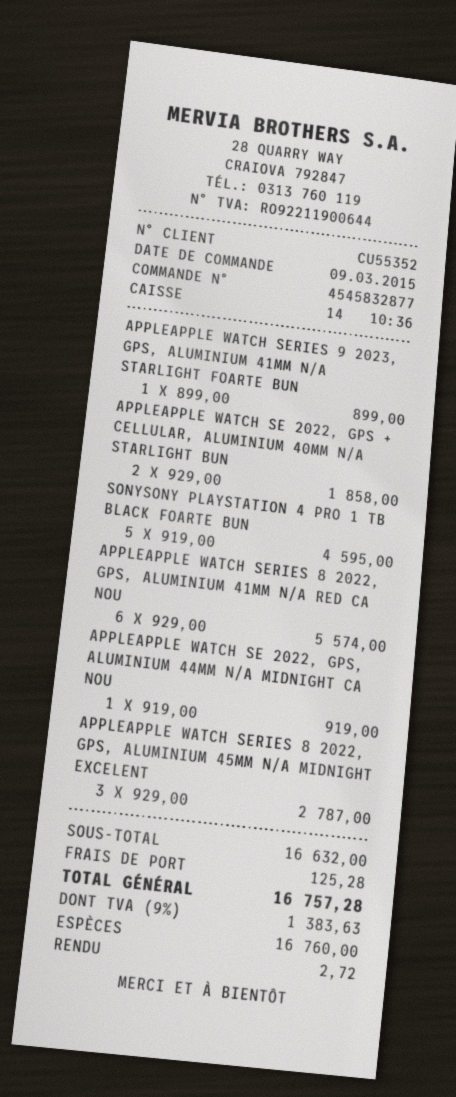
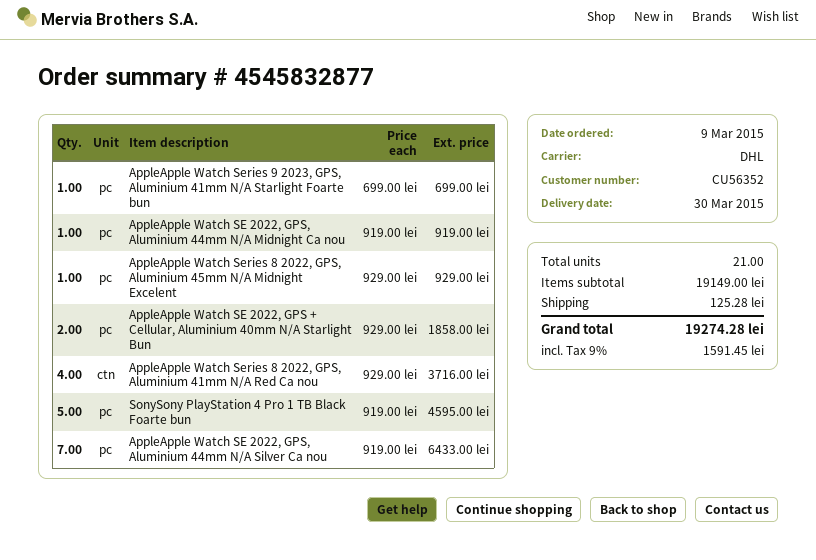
customer number: CU55352 -> CU56352
APPLEAPPLE WATCH SERIES 9 2023, GPS, ALUMINIUM 41MM N/A STARLIGHT FOARTE BUN: 1 x 899.00 = 899.00 -> 1 x 699.00 = 699.00
APPLEAPPLE WATCH SERIES 8 2022, GPS, ALUMINIUM 41MM N/A RED CA NOU: 6 x 929.00 = 5574.00 -> 4 x 929.00 = 3716.00
APPLEAPPLE WATCH SERIES 8 2022, GPS, ALUMINIUM 45MM N/A MIDNIGHT EXCELENT: 3 x 929.00 = 2787.00 -> 1 x 929.00 = 929.00
AppleApple Watch SE 2022, GPS, Aluminium 44mm N/A Silver Ca nou: none -> 7 x 919.00 = 6433.00
subtotal: 16632.00 -> 19149.00
tax: 9% = 1383.63 -> 9% = 1591.45
total: 16757.28 -> 19274.28

